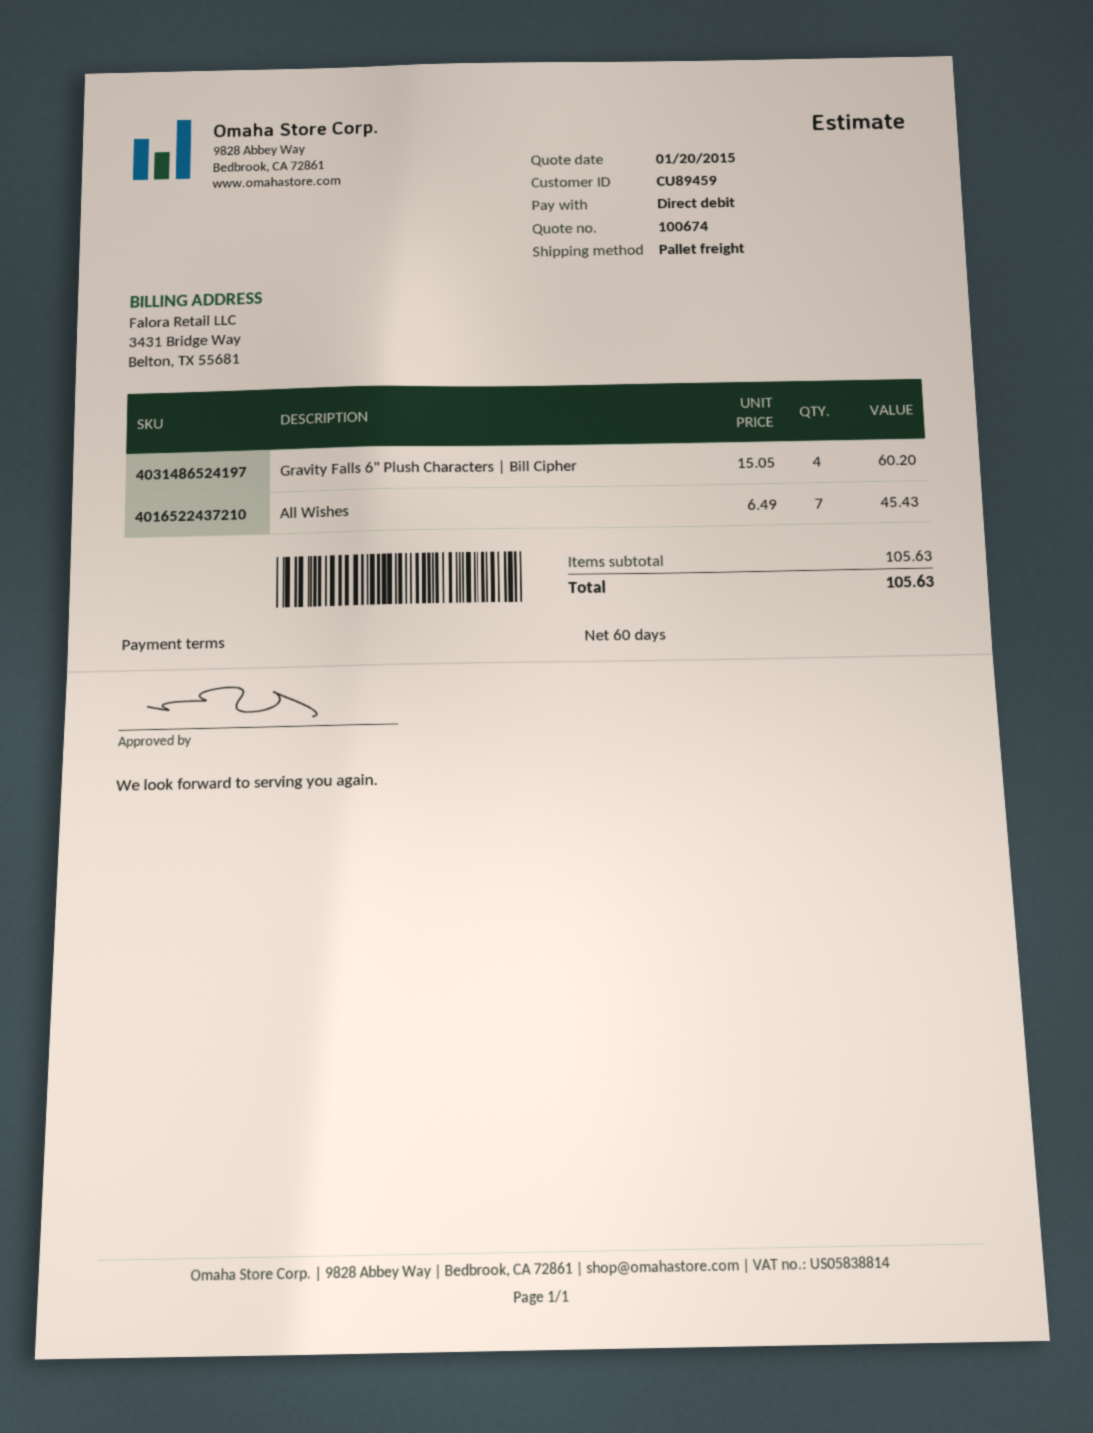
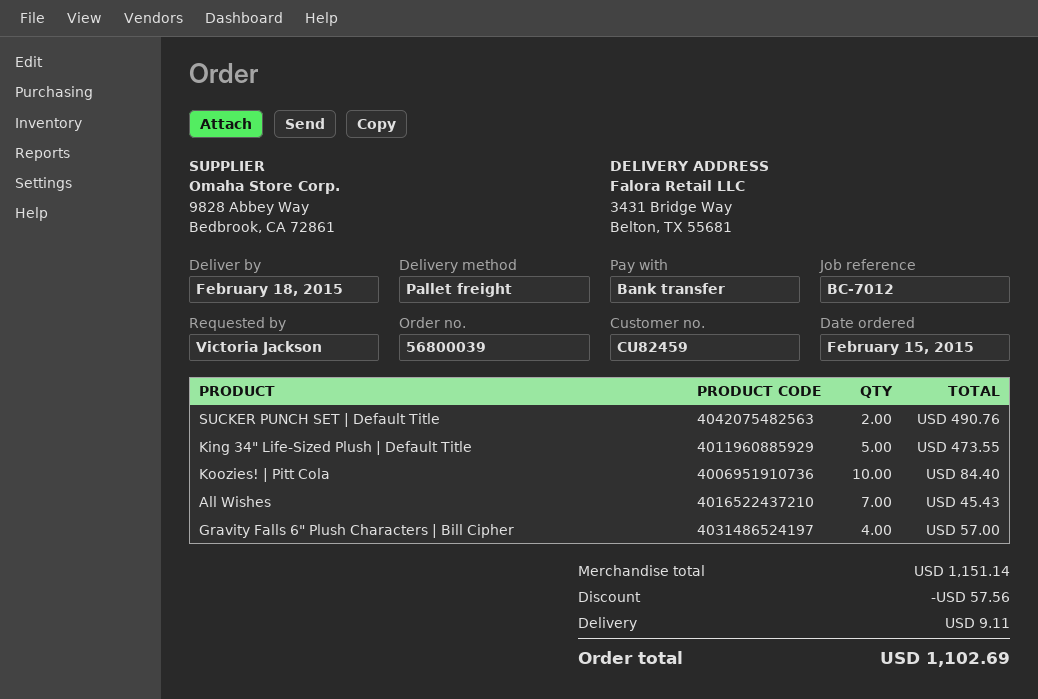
customer number: CU89459 -> CU82459
payment method: direct debit -> bank transfer
Gravity Falls 6" Plush Characters | Bill Cipher: 4 for 60.20 -> 4 for 57.00
SUCKER PUNCH SET | Default Title: none -> 2 for 490.76
King 34" Life-Sized Plush | Default Title: none -> 5 for 473.55
Koozies! | Pitt Cola: none -> 10 for 84.40
subtotal: 105.63 -> 1151.14
discount: none -> 57.56
shipping: none -> 9.11
total: 105.63 -> 1102.69

